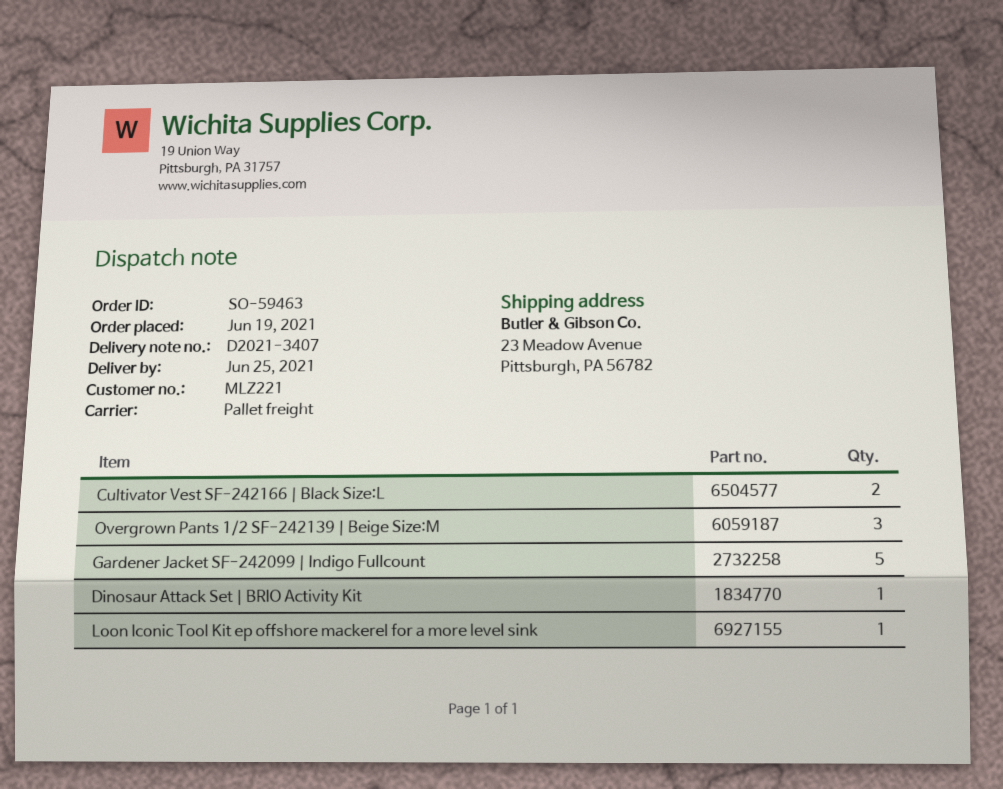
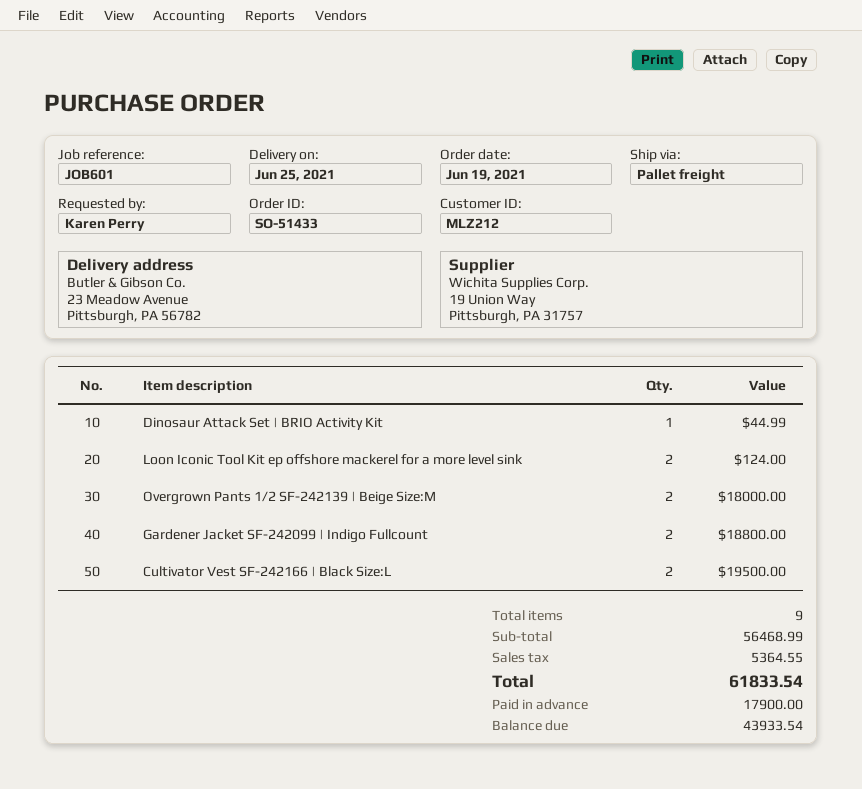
order number: SO-59463 -> SO-51433
customer number: MLZ221 -> MLZ212
Overgrown Pants 1/2 SF-242139 | Beige Size:M: 3 -> 2
Gardener Jacket SF-242099 | Indigo Fullcount: 5 -> 2
Loon Iconic Tool Kit ep offshore mackerel for a more level sink: 1 -> 2

